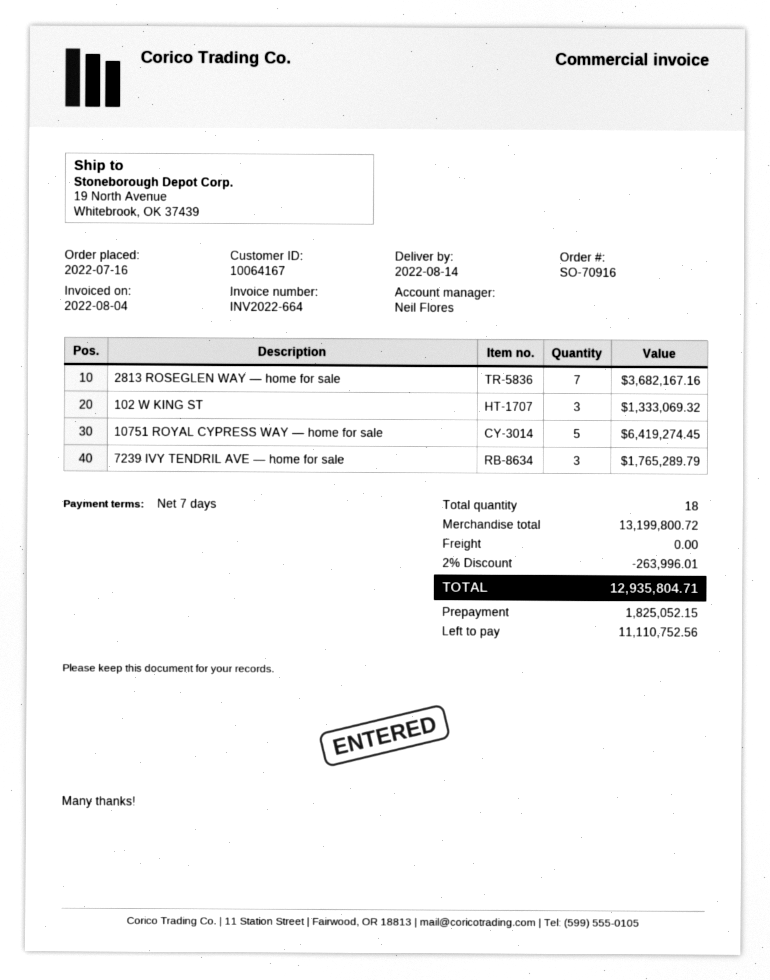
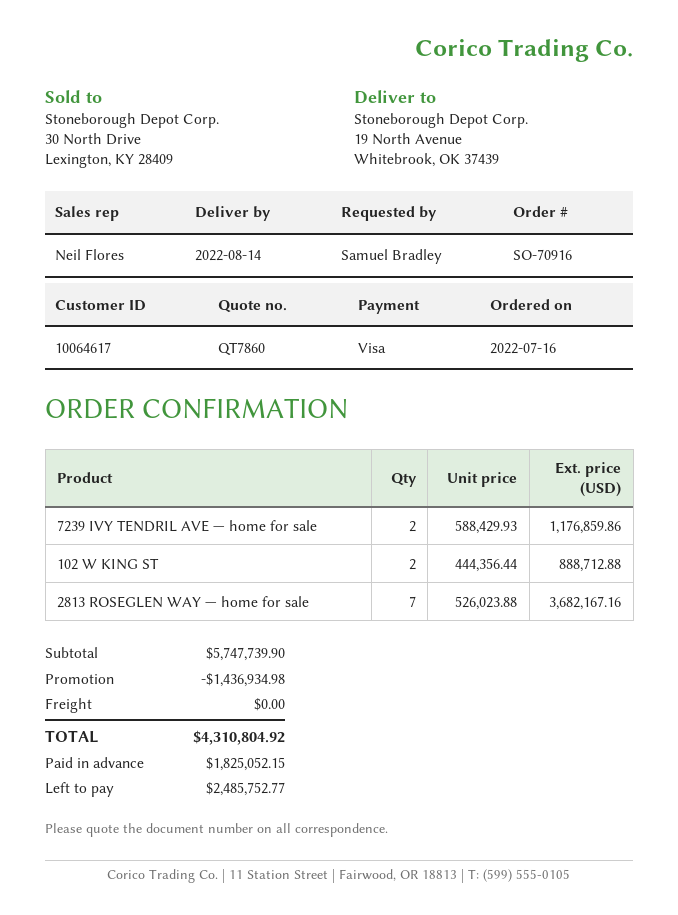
customer number: 10064167 -> 10064617
102 W KING ST: 3 for 1333069.32 -> 2 for 888712.88
10751 ROYAL CYPRESS WAY — home for sale: 5 for 6419274.45 -> none
7239 IVY TENDRIL AVE — home for sale: 3 for 1765289.79 -> 2 for 1176859.86
subtotal: 13199800.72 -> 5747739.90
discount: 263996.01 -> 1436934.98
total: 12935804.71 -> 4310804.92
balance: 11110752.56 -> 2485752.77

